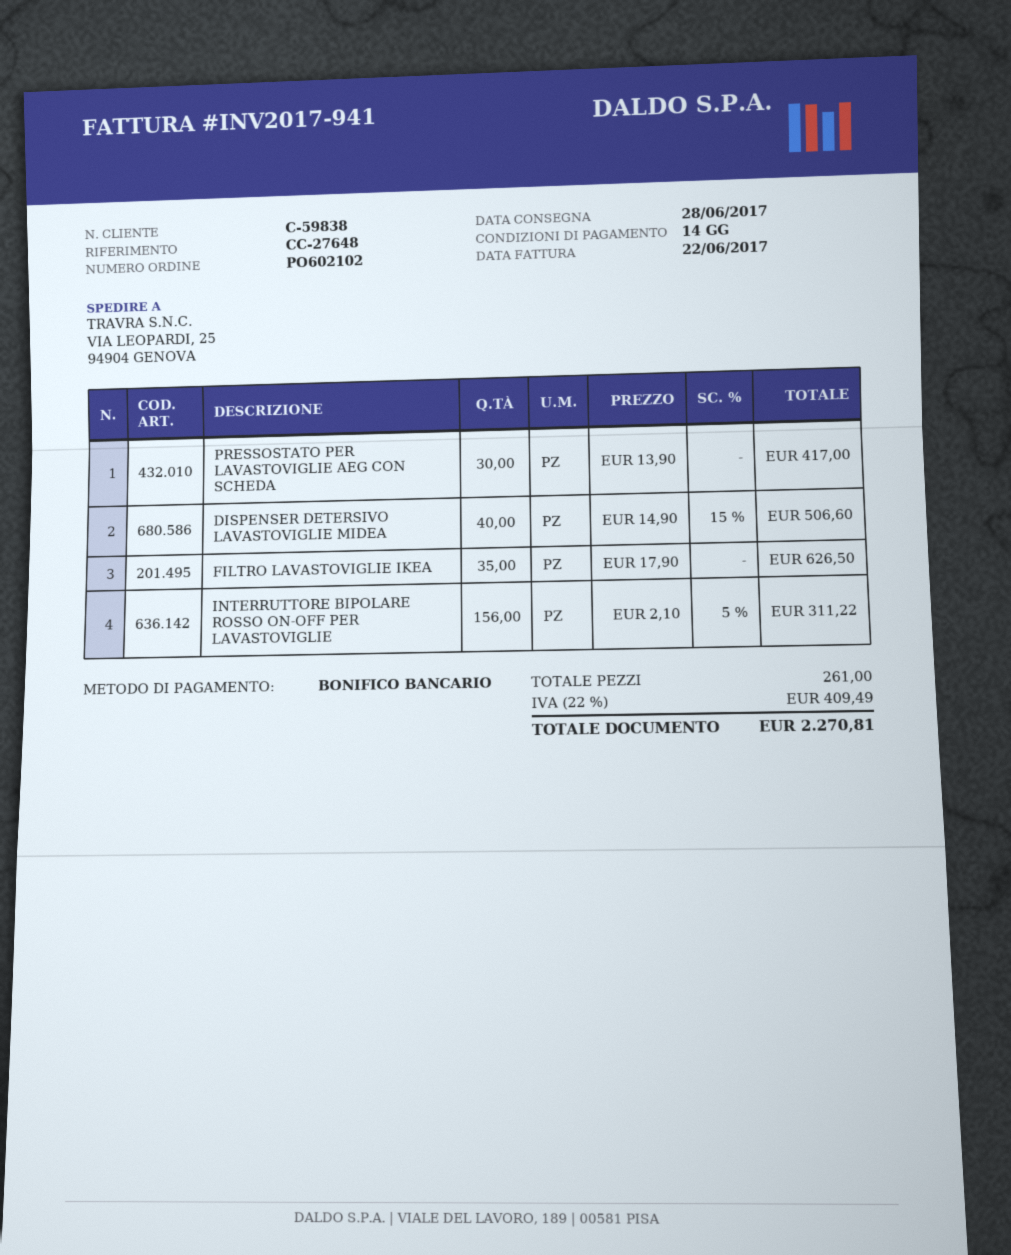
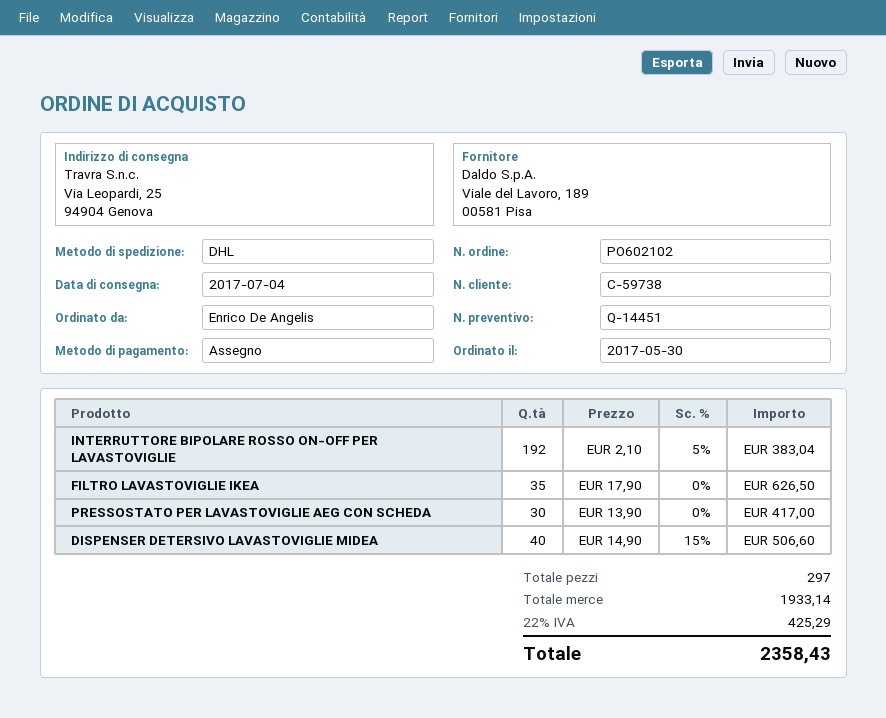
delivery date: 2017-06-28 -> 2017-07-04
customer number: C-59838 -> C-59738
payment method: bank transfer -> cheque
INTERRUTTORE BIPOLARE ROSSO ON-OFF PER LAVASTOVIGLIE: 156 x 2.10 - 5% = 311.22 -> 192 x 2.10 - 5% = 383.04
total quantity: 261 -> 297
tax: 22% = 409.49 -> 22% = 425.29
total: 2270.81 -> 2358.43

